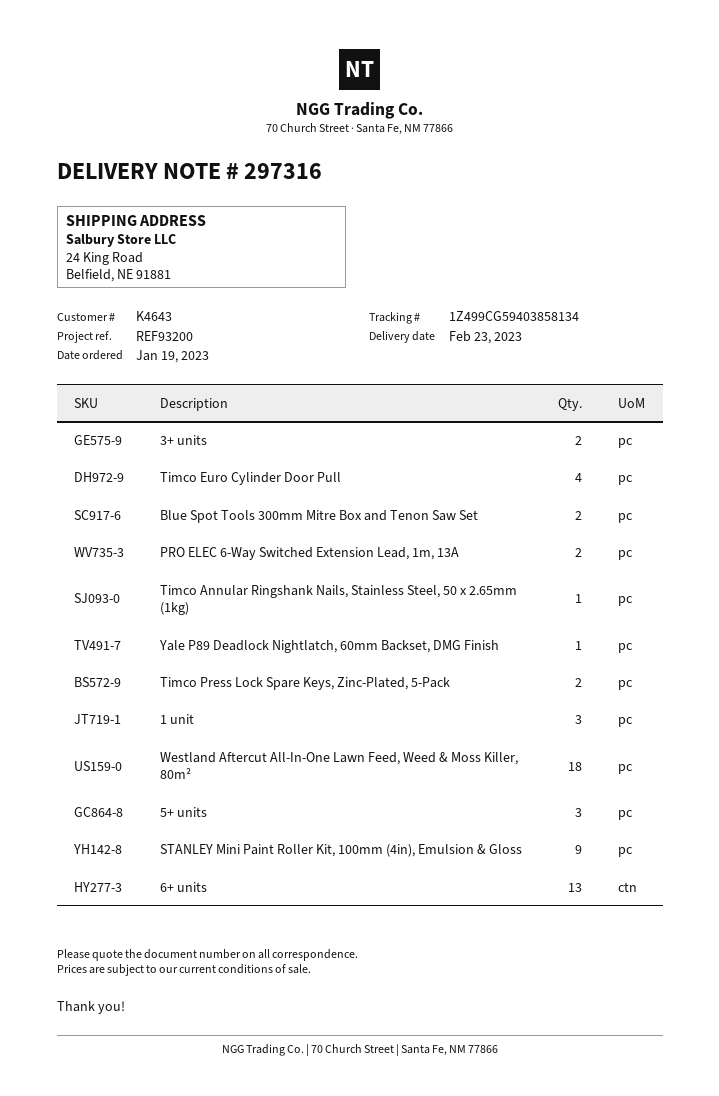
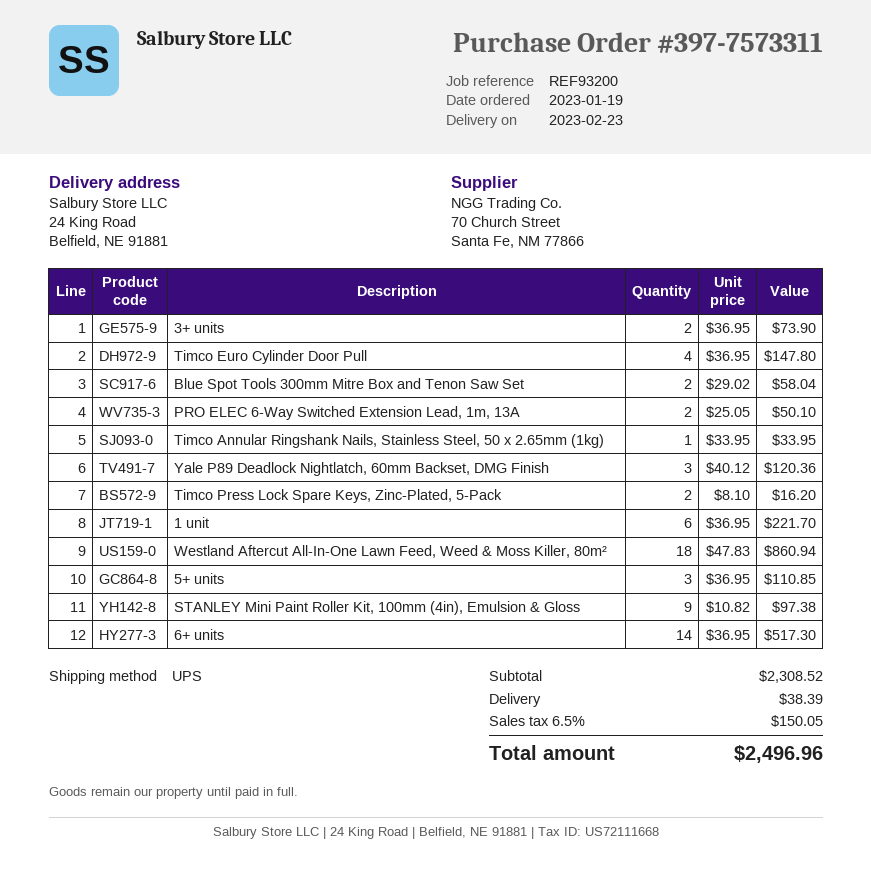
Yale P89 Deadlock Nightlatch, 60mm Backset, DMG Finish: 1 -> 3
1 unit: 3 -> 6
6+ units: 13 -> 14

